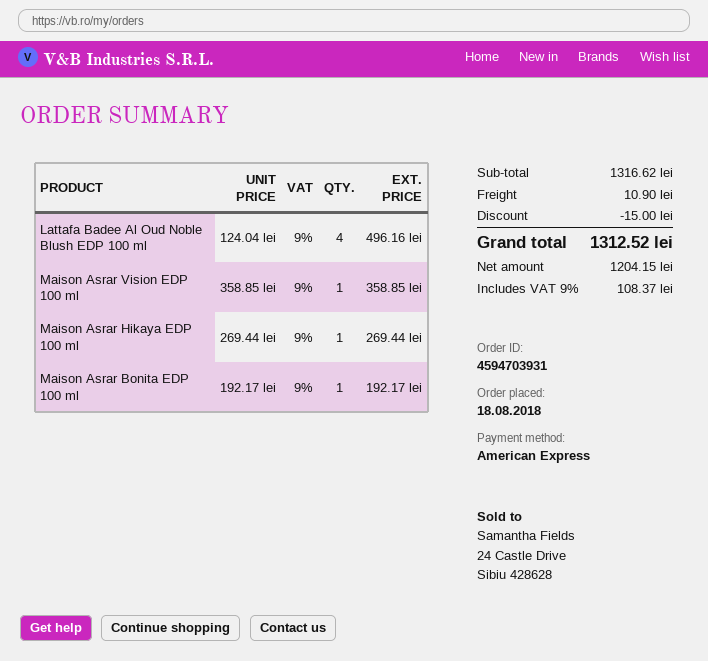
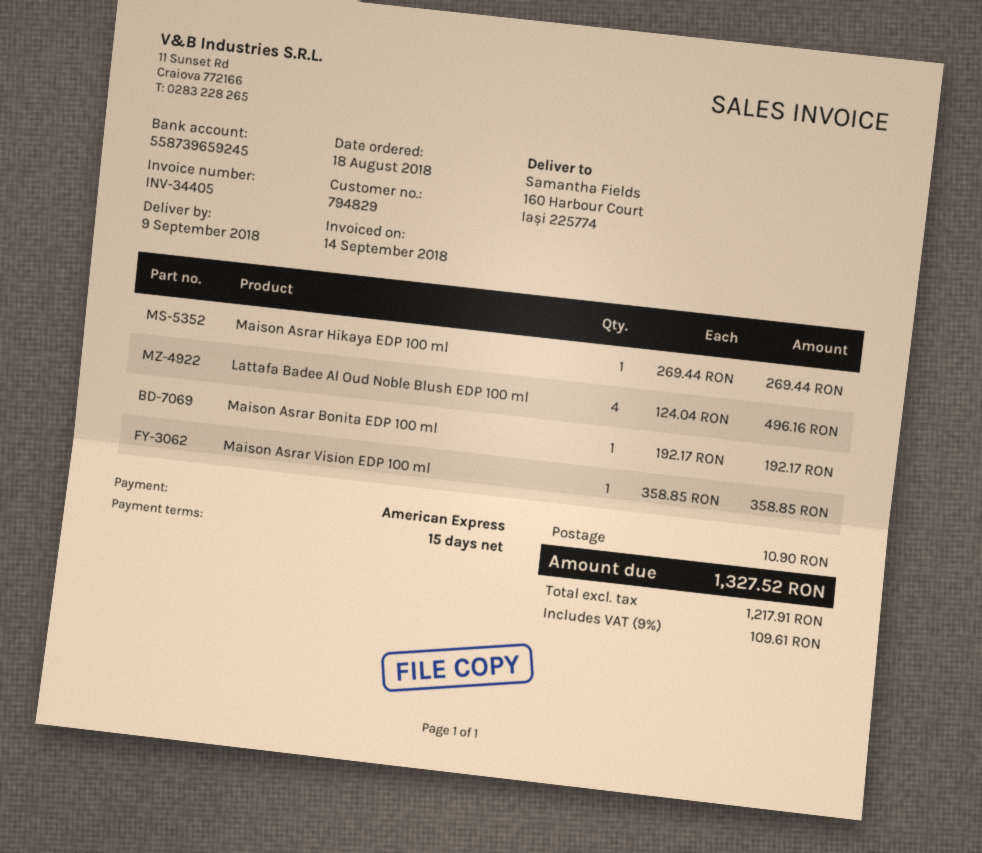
discount: 15.00 -> none
net: 1204.15 -> 1217.91
tax: 9% = 108.37 -> 9% = 109.61
total: 1312.52 -> 1327.52

